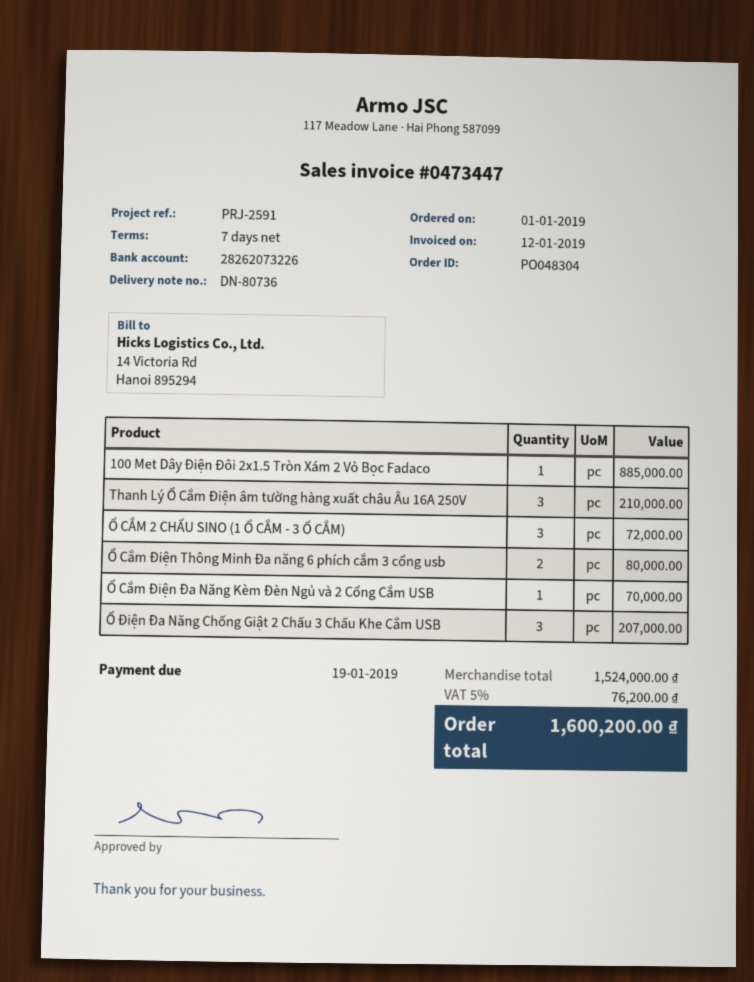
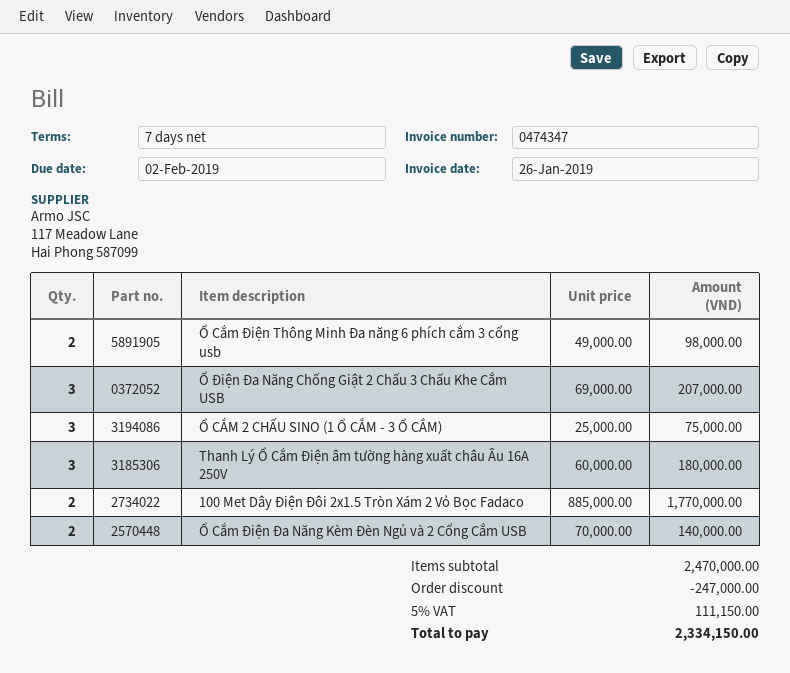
invoice number: 0473447 -> 0474347
invoice date: 2019-01-12 -> 2019-01-26
due date: 2019-01-19 -> 2019-02-02
100 Met Dây Điện Đôi 2x1.5 Tròn Xám 2 Vỏ Bọc Fadaco: 1 for 885000.00 -> 2 for 1770000.00
Thanh Lý Ổ Cắm Điện âm tường hàng xuất châu Âu 16A 250V: 3 for 210000.00 -> 3 for 180000.00
Ổ CẮM 2 CHẤU SINO (1 Ổ CẮM - 3 Ổ CẮM): 3 for 72000.00 -> 3 for 75000.00
Ổ Cắm Điện Thông Minh Đa năng 6 phích cắm 3 cổng usb: 2 for 80000.00 -> 2 for 98000.00
Ổ Cắm Điện Đa Năng Kèm Đèn Ngủ và 2 Cổng Cắm USB: 1 for 70000.00 -> 2 for 140000.00
subtotal: 1524000.00 -> 2470000.00
discount: none -> 247000.00
tax: 5% = 76200.00 -> 5% = 111150.00
total: 1600200.00 -> 2334150.00

